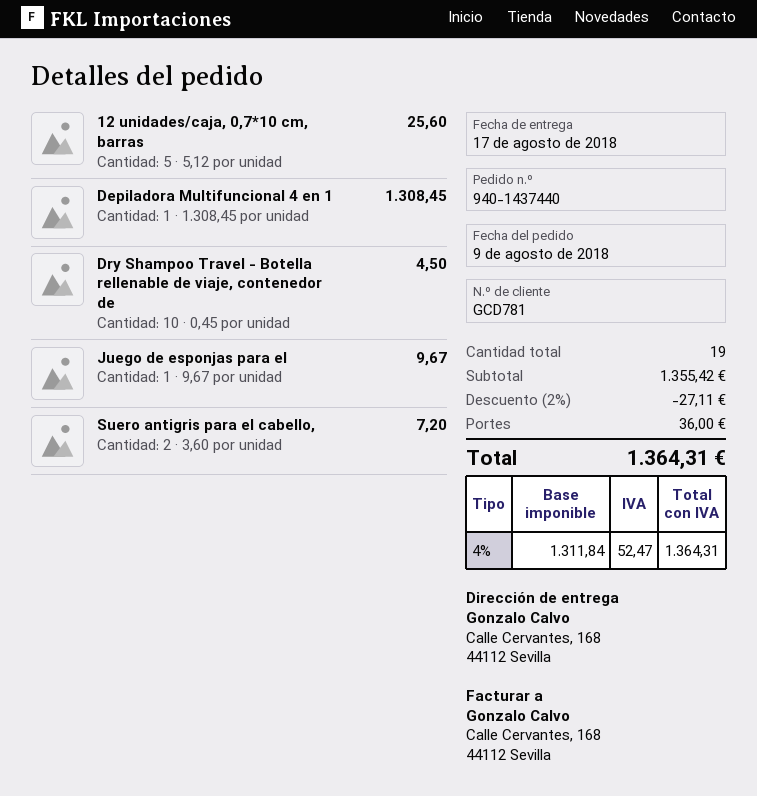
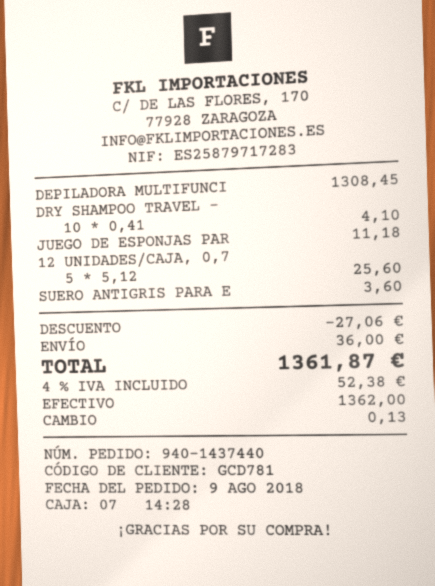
Dry Shampoo Travel - Botella rellenable de viaje, contenedor de: 10 x 0.45 = 4.50 -> 10 x 0.41 = 4.10
Juego de esponjas para el: 1 x 9.67 = 9.67 -> 1 x 11.18 = 11.18
Suero antigris para el cabello,: 2 x 3.60 = 7.20 -> 1 x 3.60 = 3.60
discount: 27.11 -> 27.06
tax: 4% = 52.47 -> 4% = 52.38
total: 1364.31 -> 1361.87

